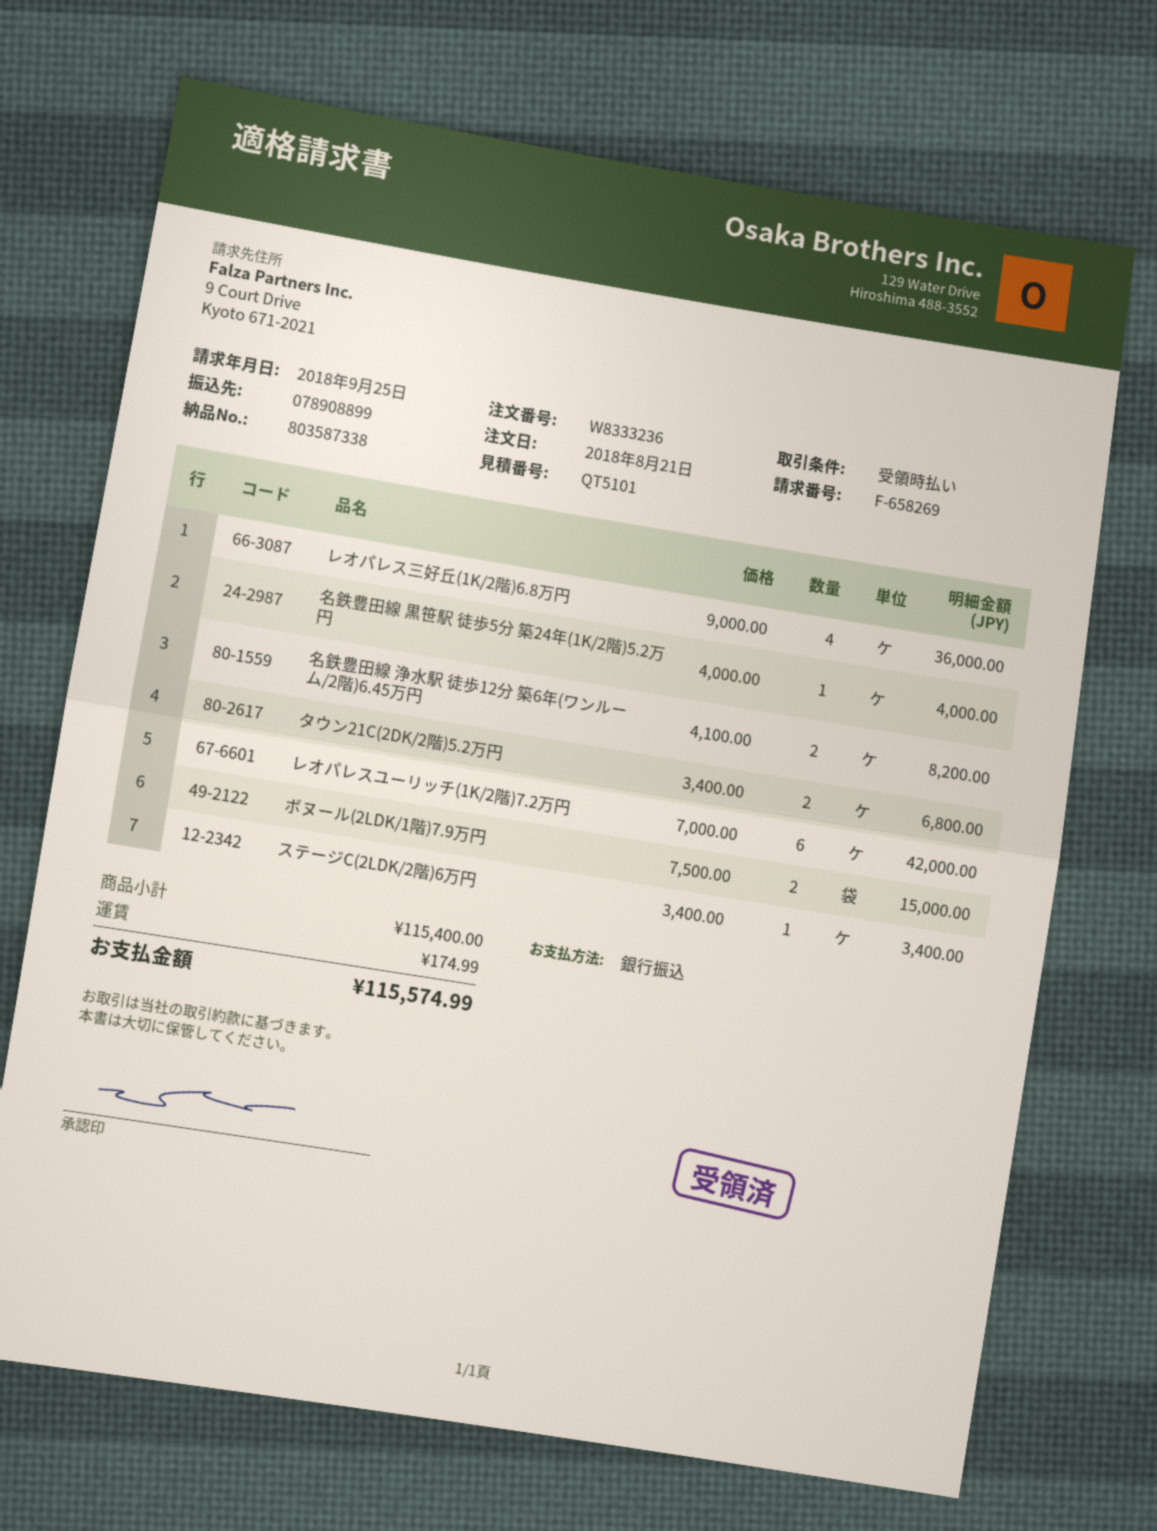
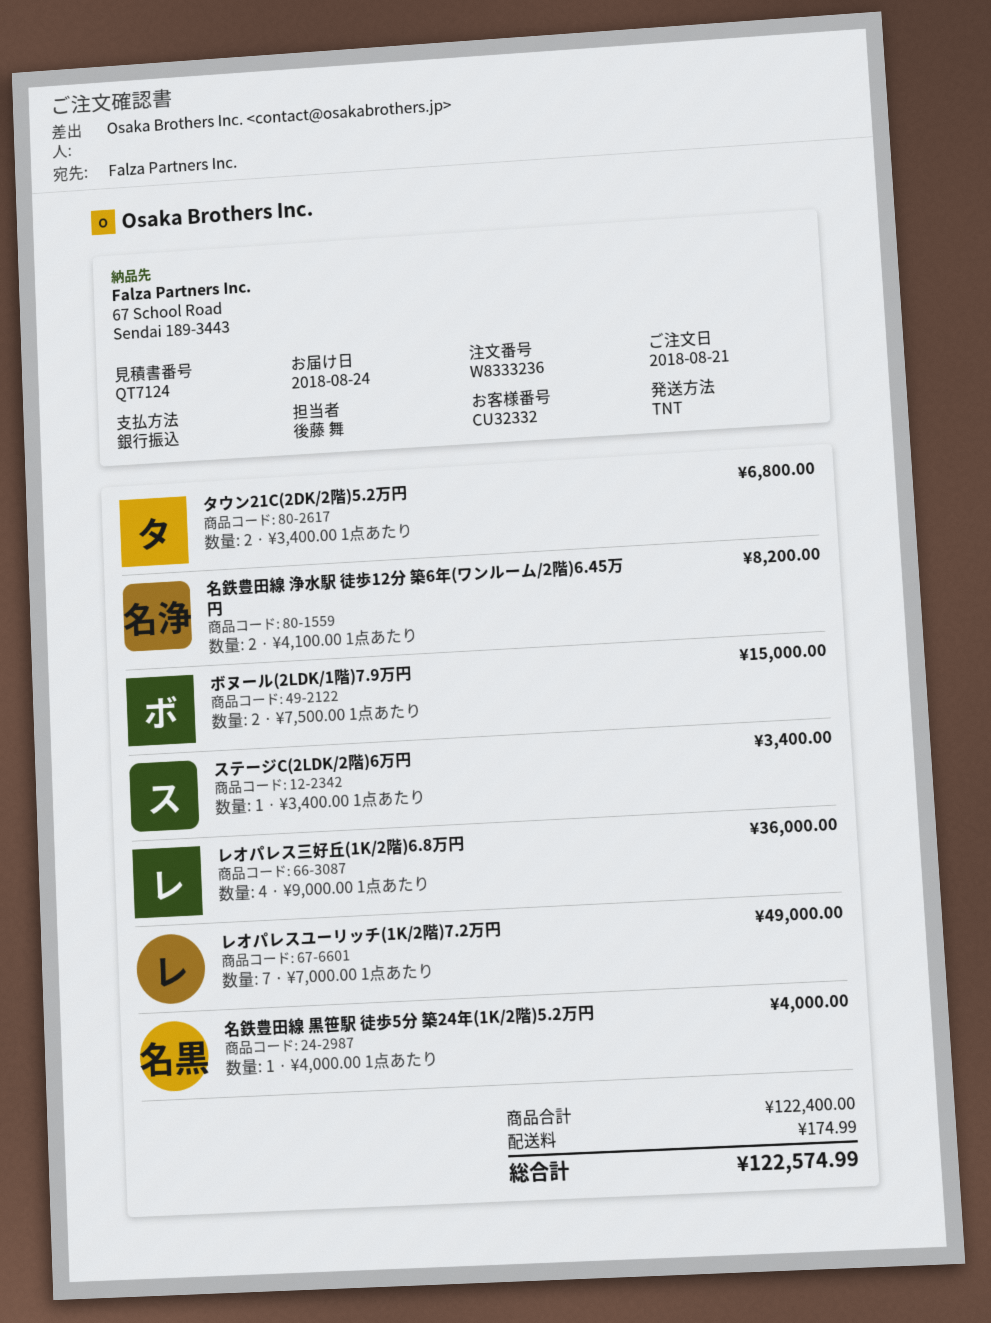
quote number: QT5101 -> QT7124
レオパレスユーリッチ(1K/2階)7.2万円: 6 x 7000.00 = 42000.00 -> 7 x 7000.00 = 49000.00
subtotal: 115400.00 -> 122400.00
total: 115574.99 -> 122574.99

